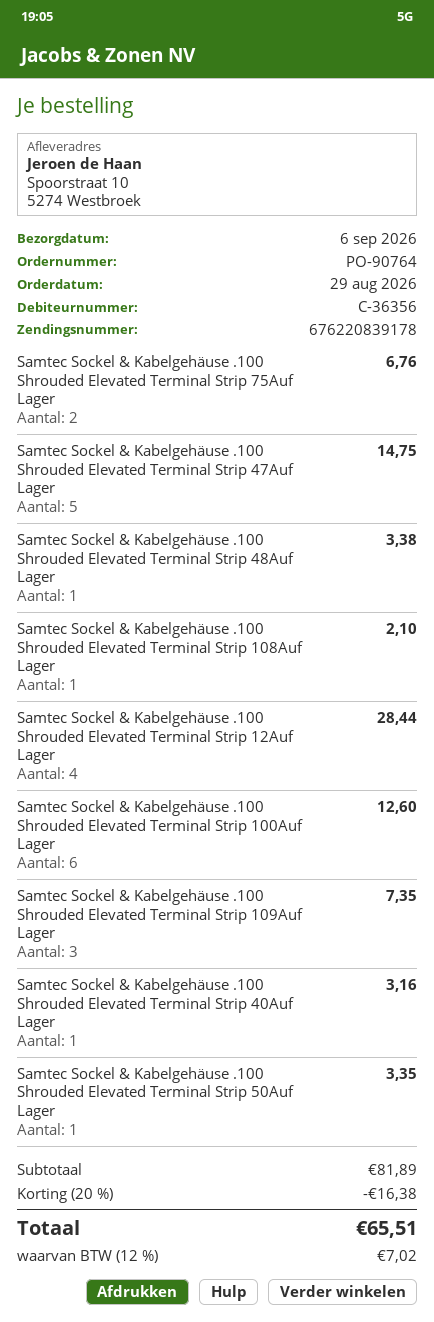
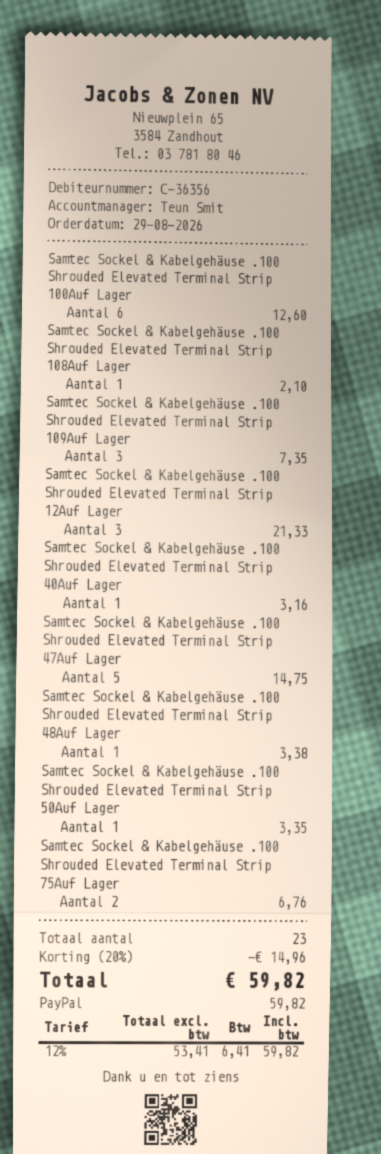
Samtec Sockel & Kabelgehäuse .100 Shrouded Elevated Terminal Strip 12Auf Lager: 4 for 28.44 -> 3 for 21.33
discount: 20% = 16.38 -> 20% = 14.96
tax: 12% = 7.02 -> 12% = 6.41
total: 65.51 -> 59.82

